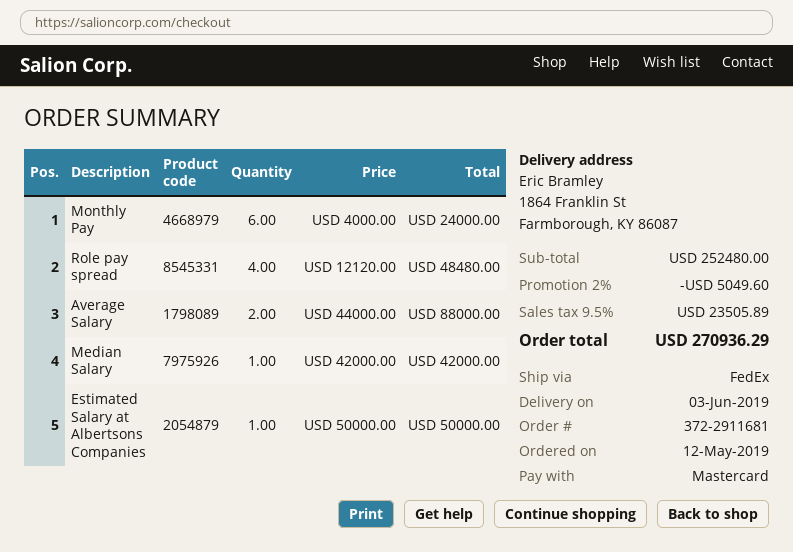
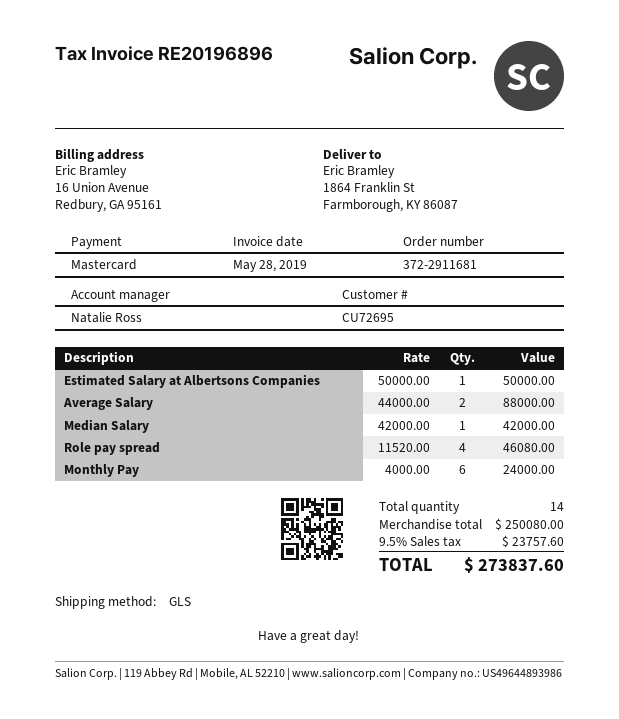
shipping method: FedEx -> GLS
Role pay spread: 4 x 12120.00 = 48480.00 -> 4 x 11520.00 = 46080.00
subtotal: 252480.00 -> 250080.00
discount: 2% = 5049.60 -> none
tax: 9.5% = 23505.89 -> 9.5% = 23757.60
total: 270936.29 -> 273837.60

